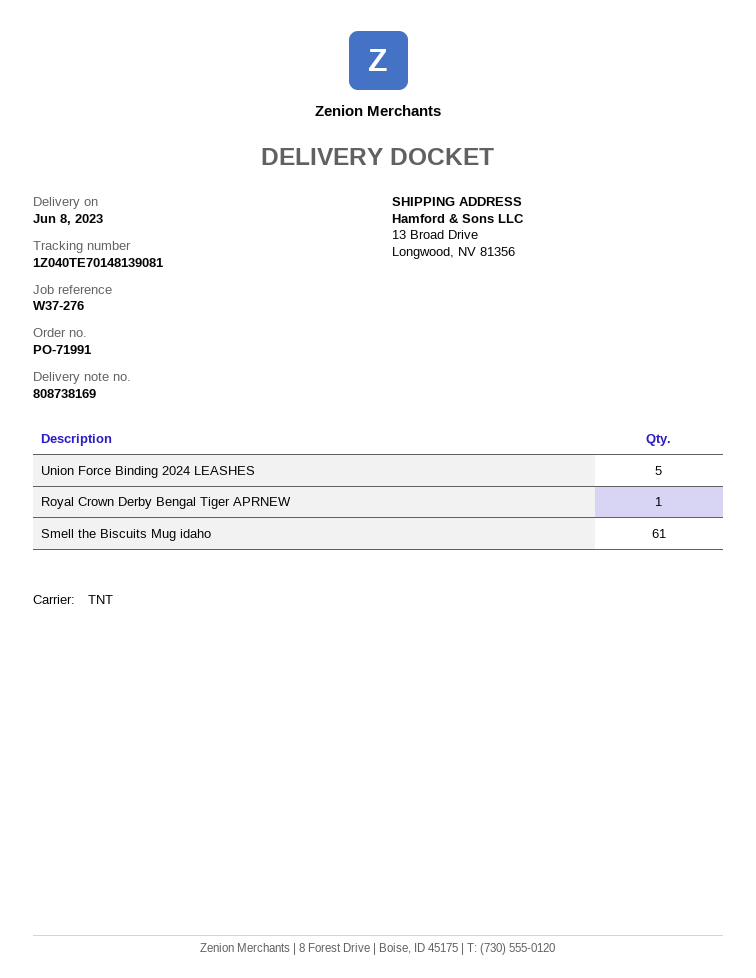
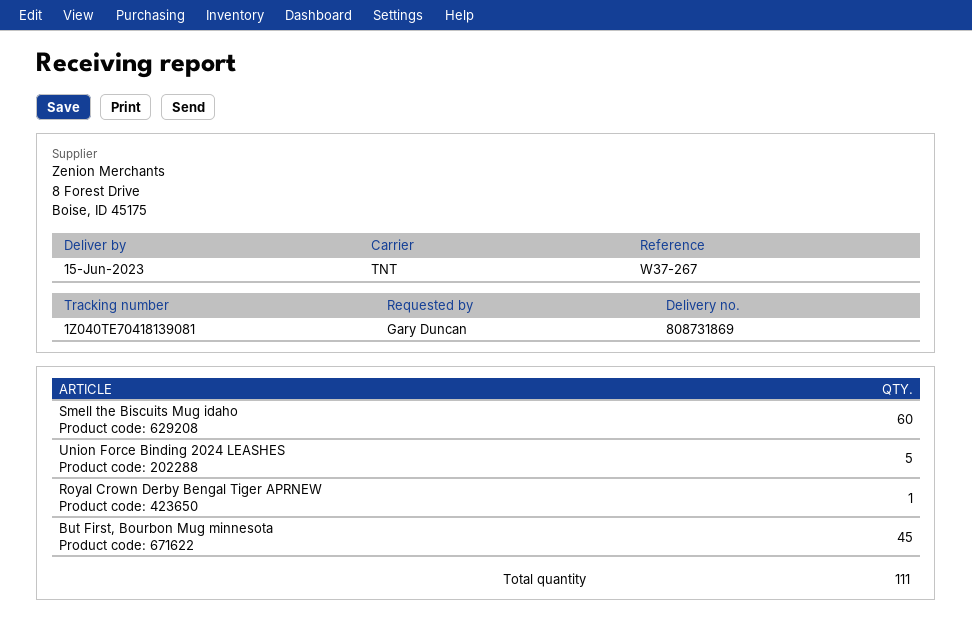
delivery note number: 808738169 -> 808731869
delivery date: 2023-06-08 -> 2023-06-15
reference: W37-276 -> W37-267
tracking number: 1Z040TE70148139081 -> 1Z040TE70418139081
Smell the Biscuits Mug idaho: 61 -> 60
But First, Bourbon Mug minnesota: none -> 45

